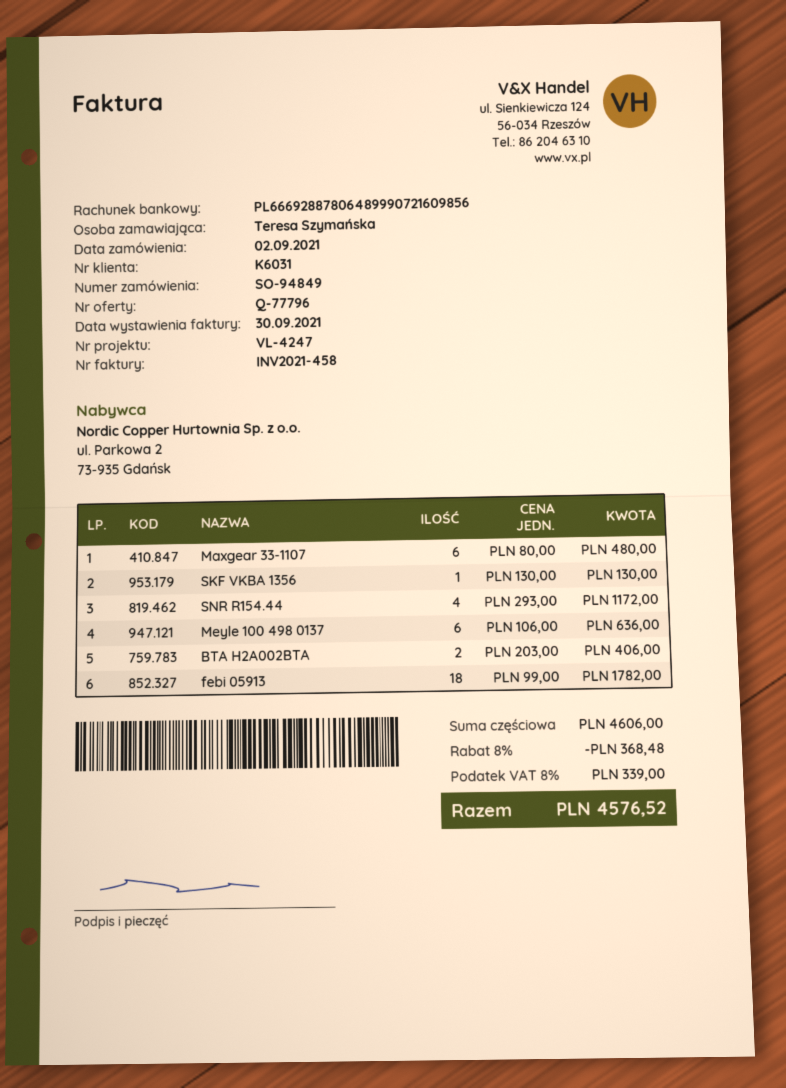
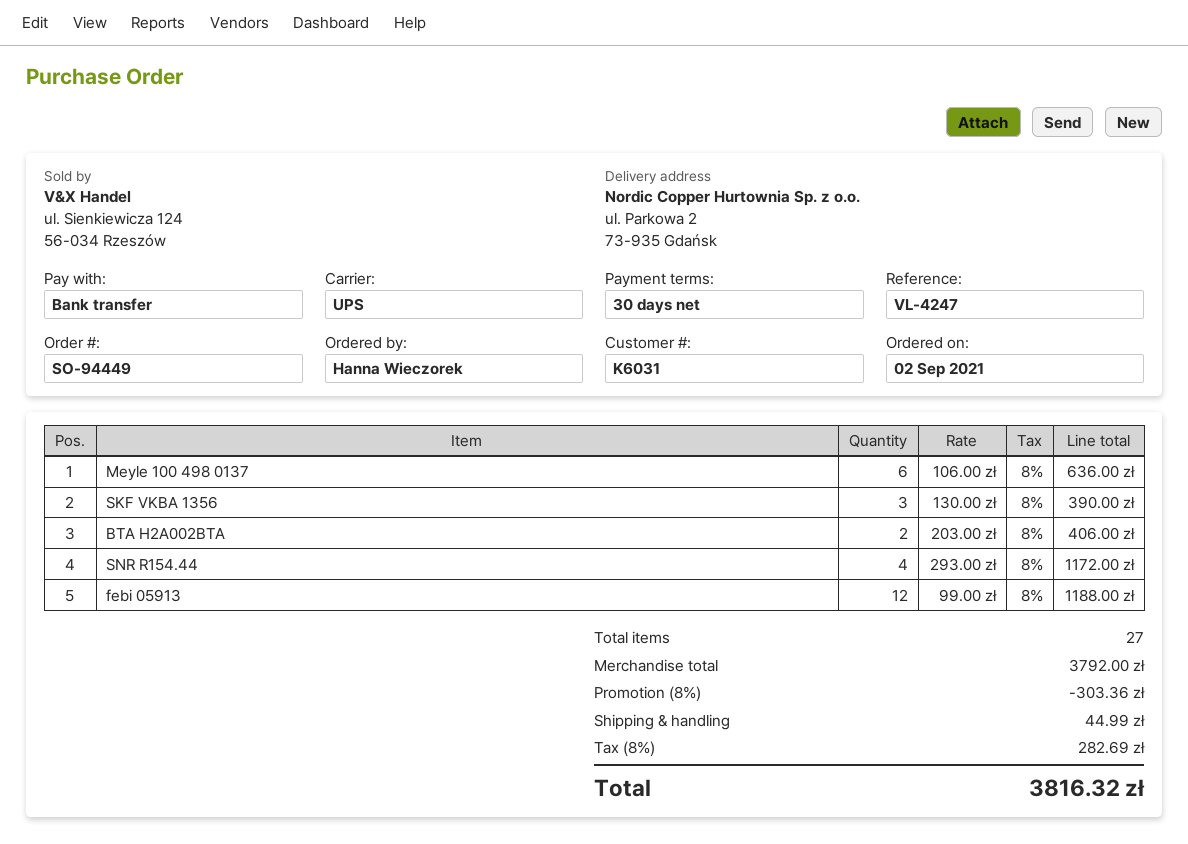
order number: SO-94849 -> SO-94449
ordered by: Teresa Szymańska -> Hanna Wieczorek
Maxgear 33-1107: 6 x 80.00 = 480.00 -> none
SKF VKBA 1356: 1 x 130.00 = 130.00 -> 3 x 130.00 = 390.00
febi 05913: 18 x 99.00 = 1782.00 -> 12 x 99.00 = 1188.00
subtotal: 4606.00 -> 3792.00
discount: 8% = 368.48 -> 8% = 303.36
shipping: none -> 44.99
tax: 8% = 339.00 -> 8% = 282.69
total: 4576.52 -> 3816.32

